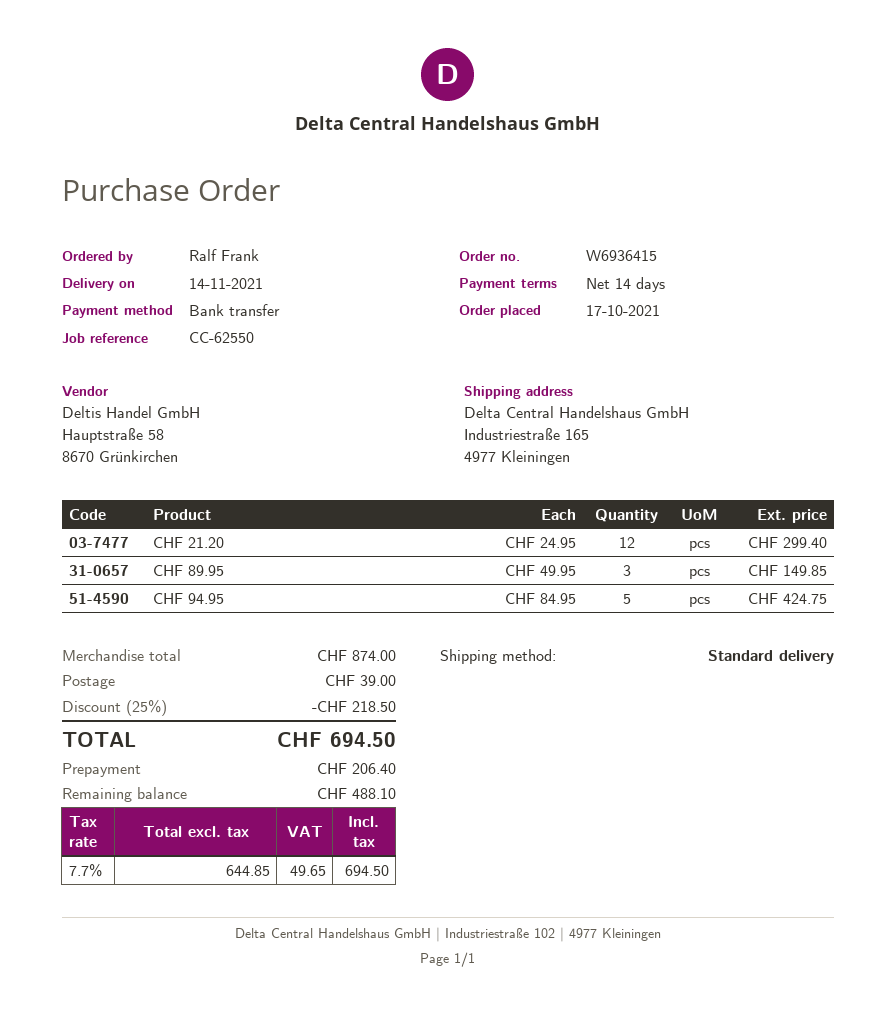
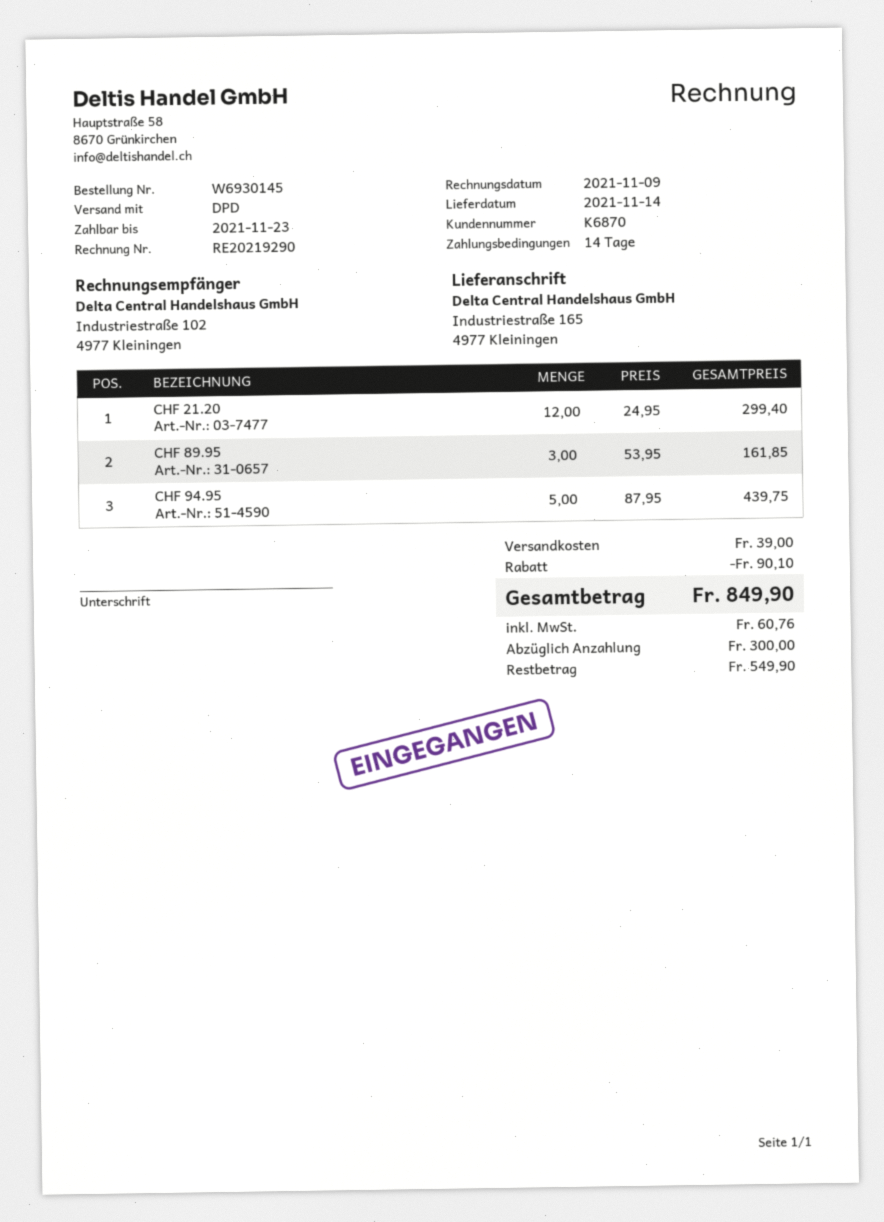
order number: W6936415 -> W6930145
shipping method: standard -> DPD
CHF 89.95: 3 x 49.95 = 149.85 -> 3 x 53.95 = 161.85
CHF 94.95: 5 x 84.95 = 424.75 -> 5 x 87.95 = 439.75
discount: 218.50 -> 90.10
tax: 49.65 -> 60.76
total: 694.50 -> 849.90
deposit: 206.40 -> 300.00
balance: 488.10 -> 549.90

